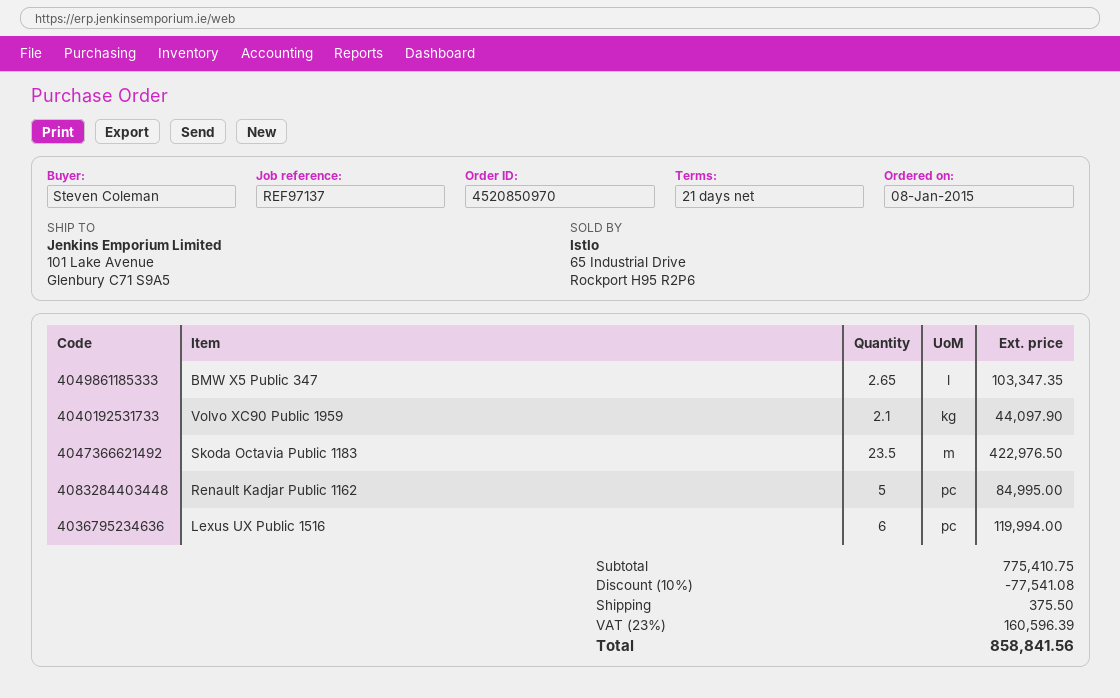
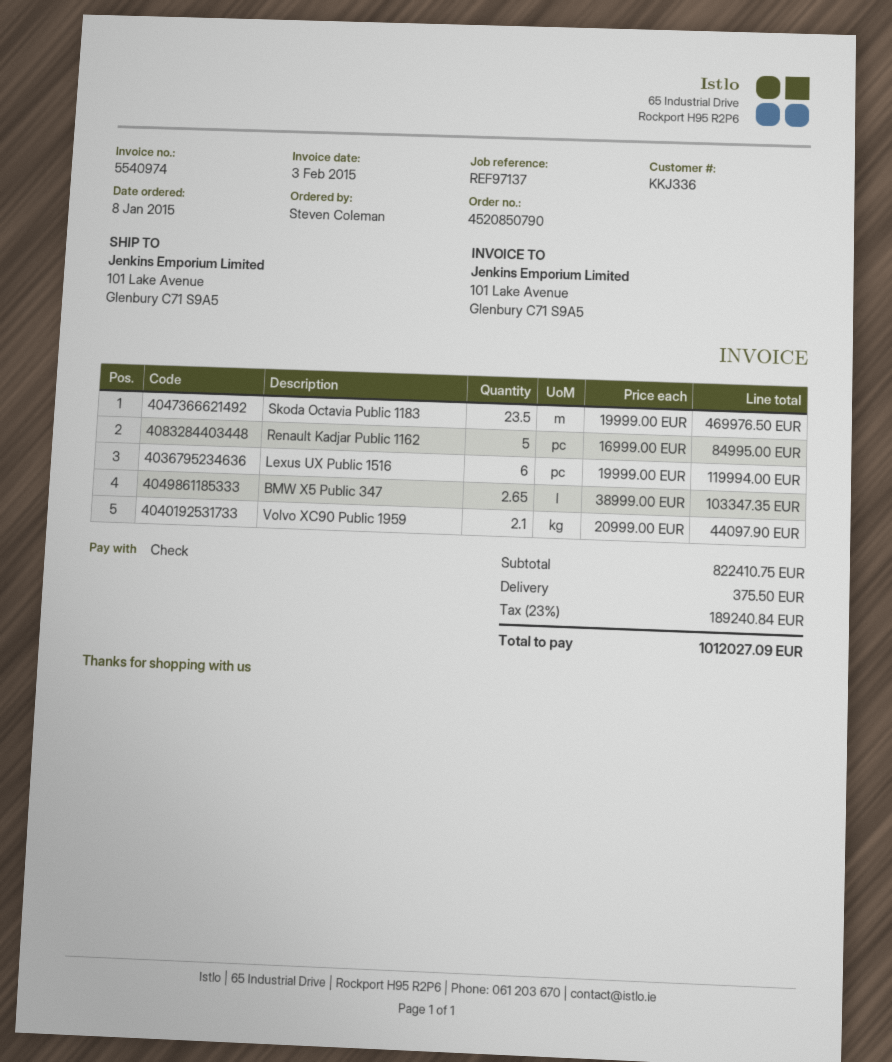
order number: 4520850970 -> 4520850790
Skoda Octavia Public 1183: 23.5 for 422976.50 -> 23.5 for 469976.50
subtotal: 775410.75 -> 822410.75
discount: 10% = 77541.08 -> none
tax: 23% = 160596.39 -> 23% = 189240.84
total: 858841.56 -> 1012027.09

